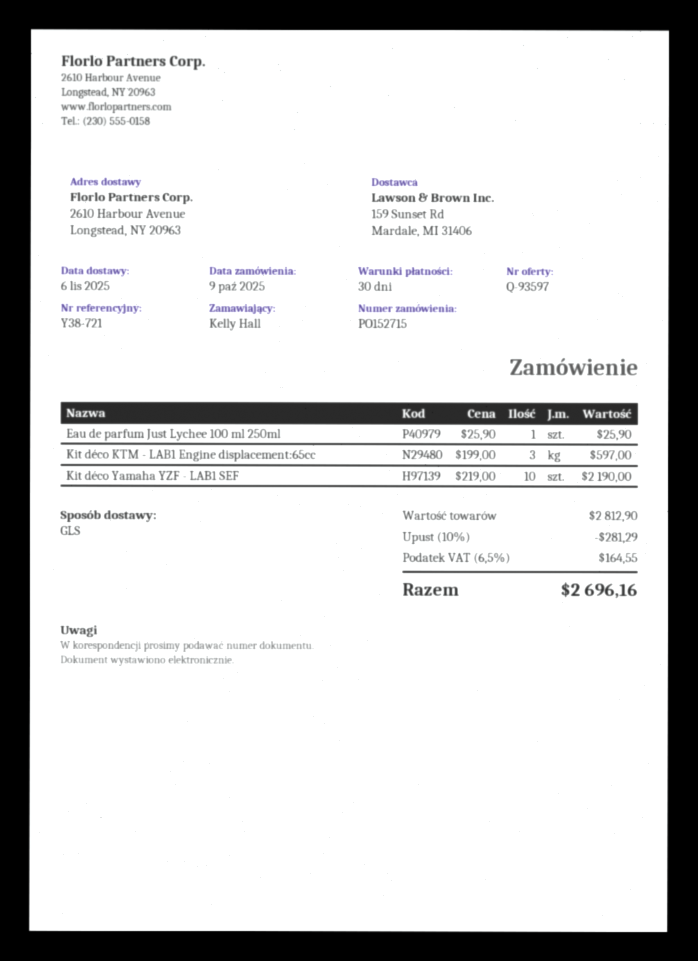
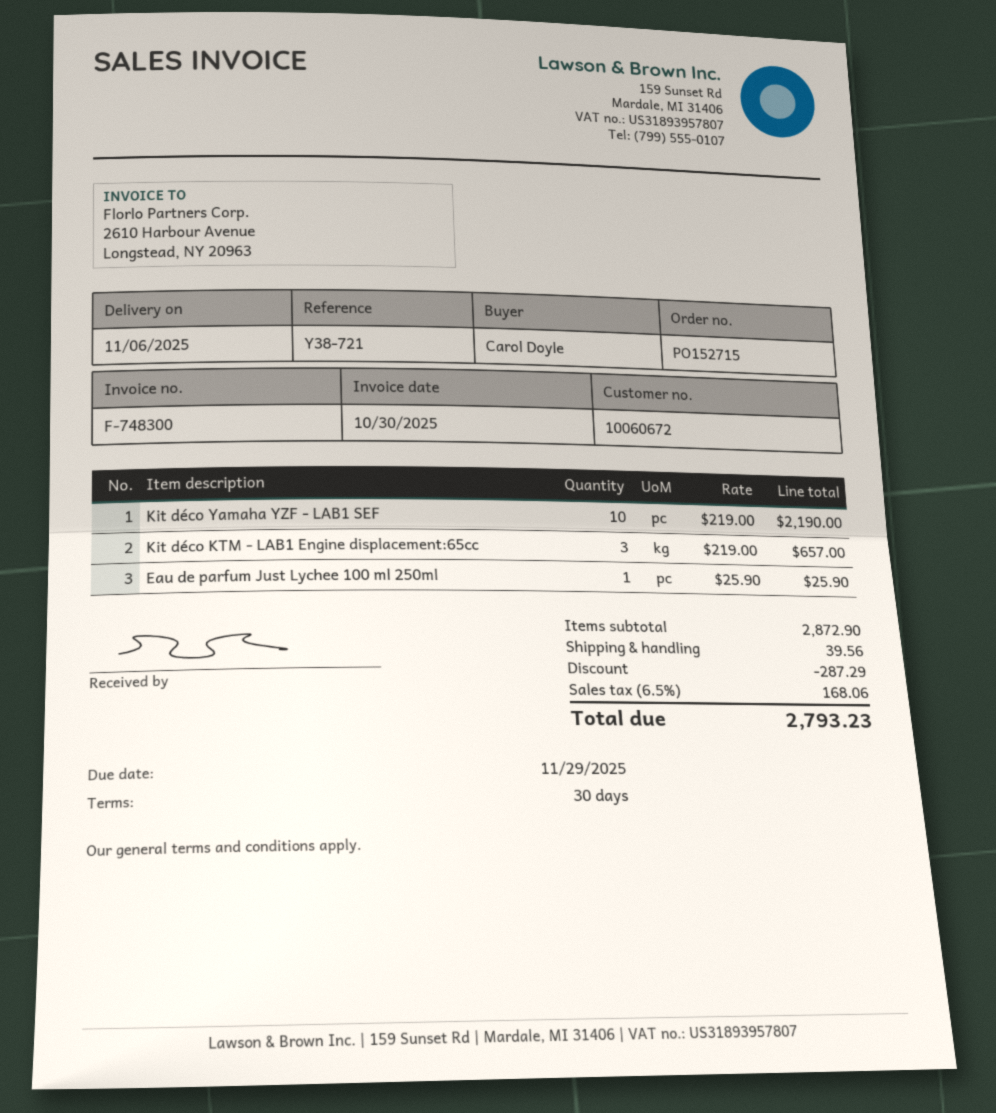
ordered by: Kelly Hall -> Carol Doyle
Kit déco KTM - LAB1 Engine displacement:65cc: 3 x 199.00 = 597.00 -> 3 x 219.00 = 657.00
subtotal: 2812.90 -> 2872.90
discount: 281.29 -> 287.29
shipping: none -> 39.56
tax: 6.5% = 164.55 -> 6.5% = 168.06
total: 2696.16 -> 2793.23

